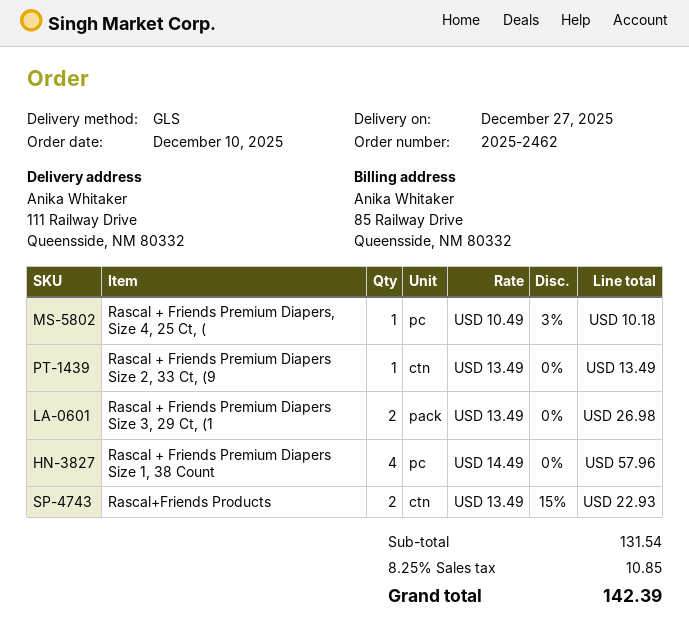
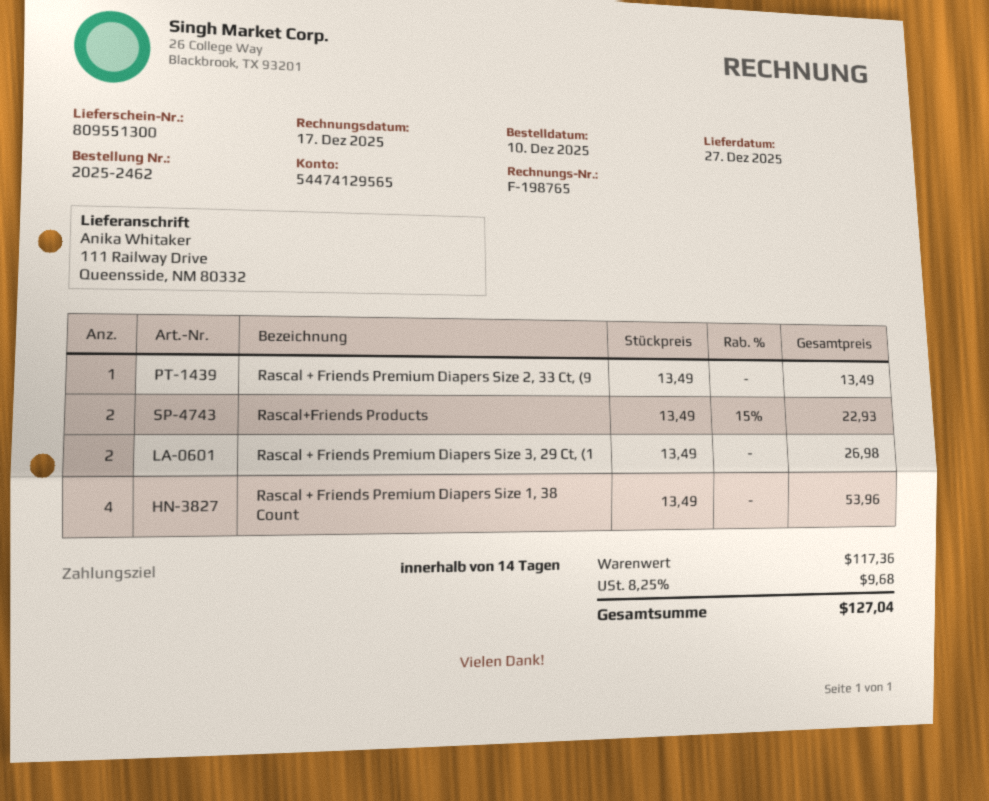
Rascal + Friends Premium Diapers, Size 4, 25 Ct, (: 1 x 10.49 - 3% = 10.18 -> none
Rascal + Friends Premium Diapers Size 1, 38 Count: 4 x 14.49 = 57.96 -> 4 x 13.49 = 53.96
subtotal: 131.54 -> 117.36
tax: 8.25% = 10.85 -> 8.25% = 9.68
total: 142.39 -> 127.04

